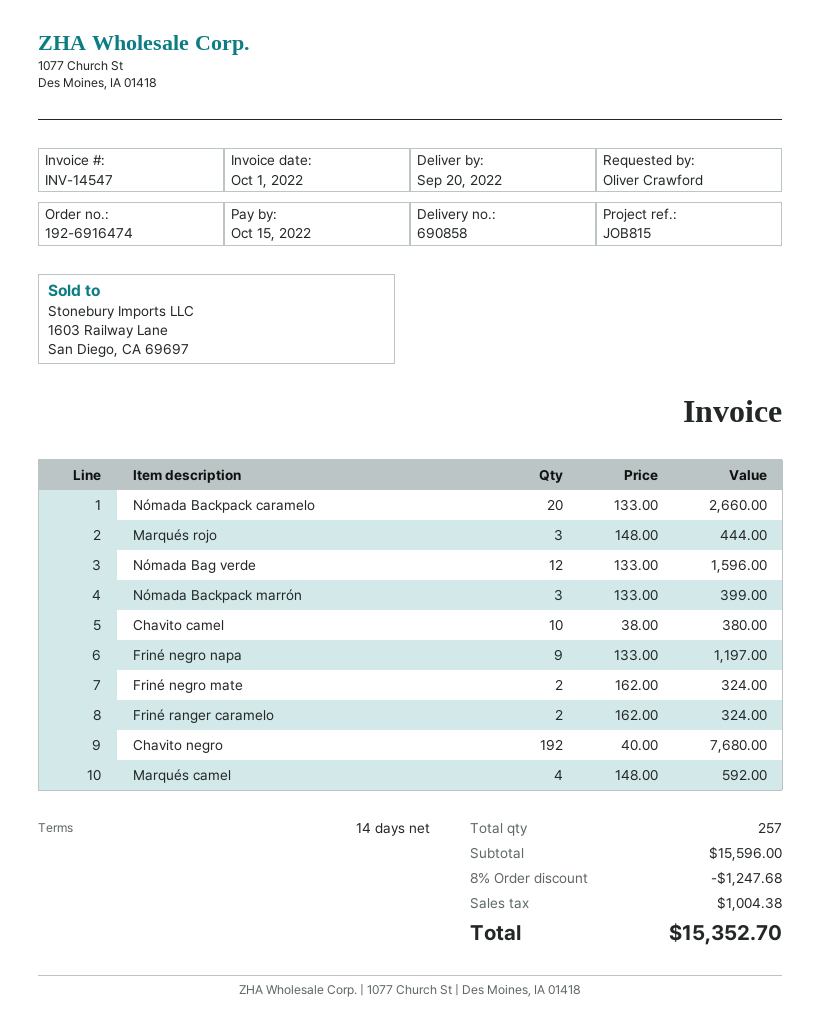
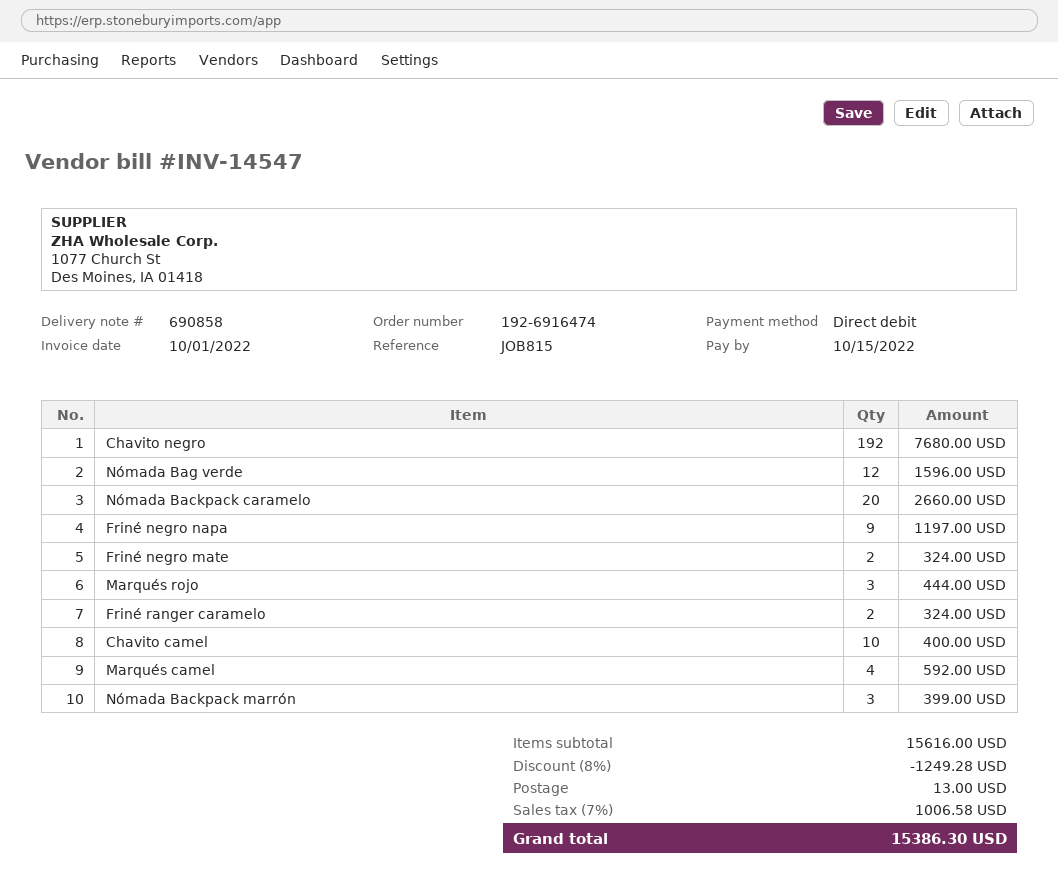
Chavito camel: 10 for 380.00 -> 10 for 400.00
subtotal: 15596.00 -> 15616.00
discount: 8% = 1247.68 -> 8% = 1249.28
shipping: none -> 13.00
tax: 1004.38 -> 1006.58
total: 15352.70 -> 15386.30

